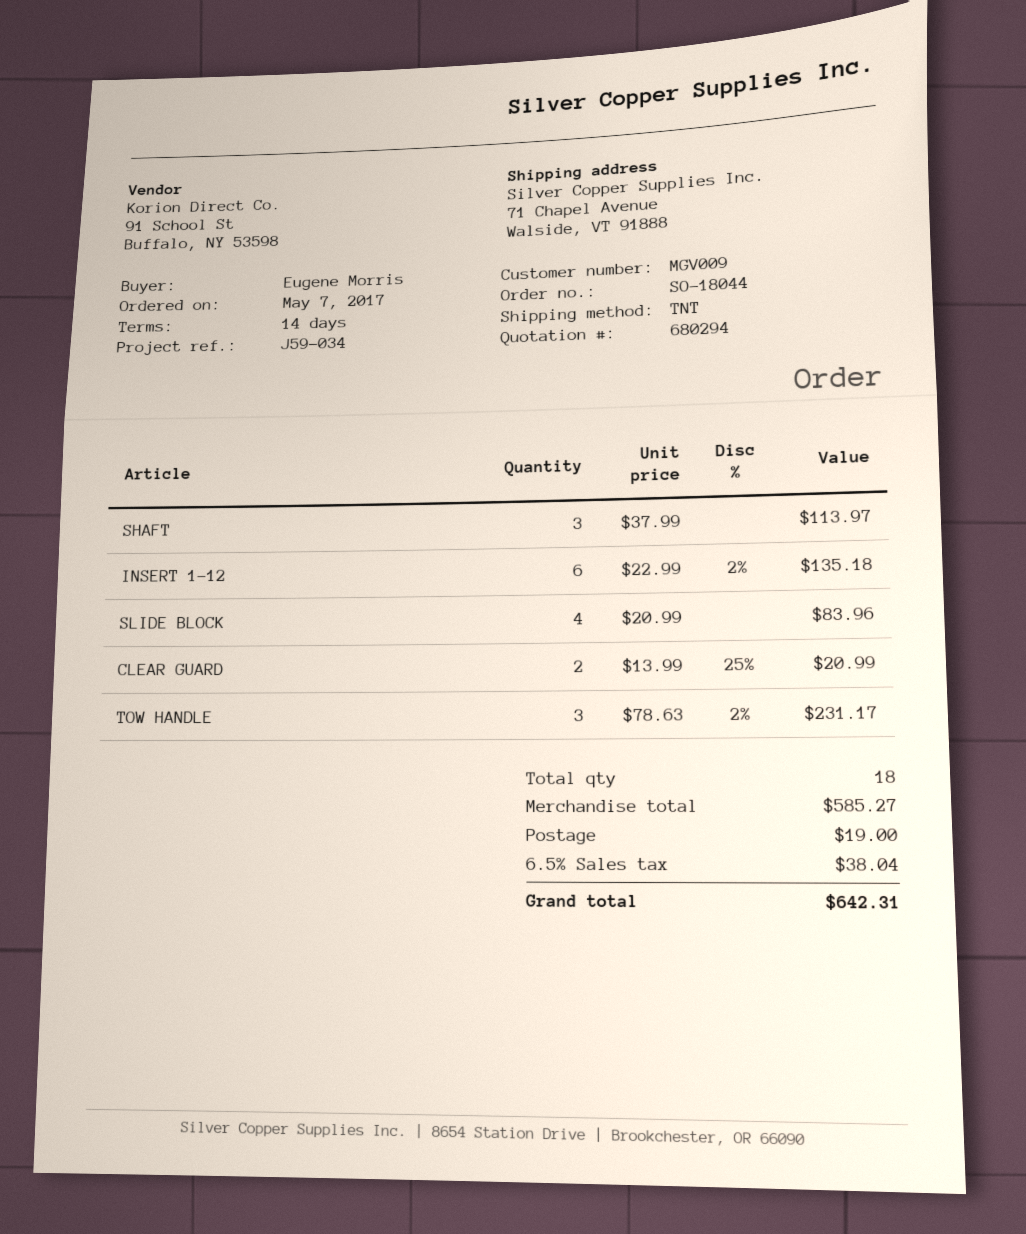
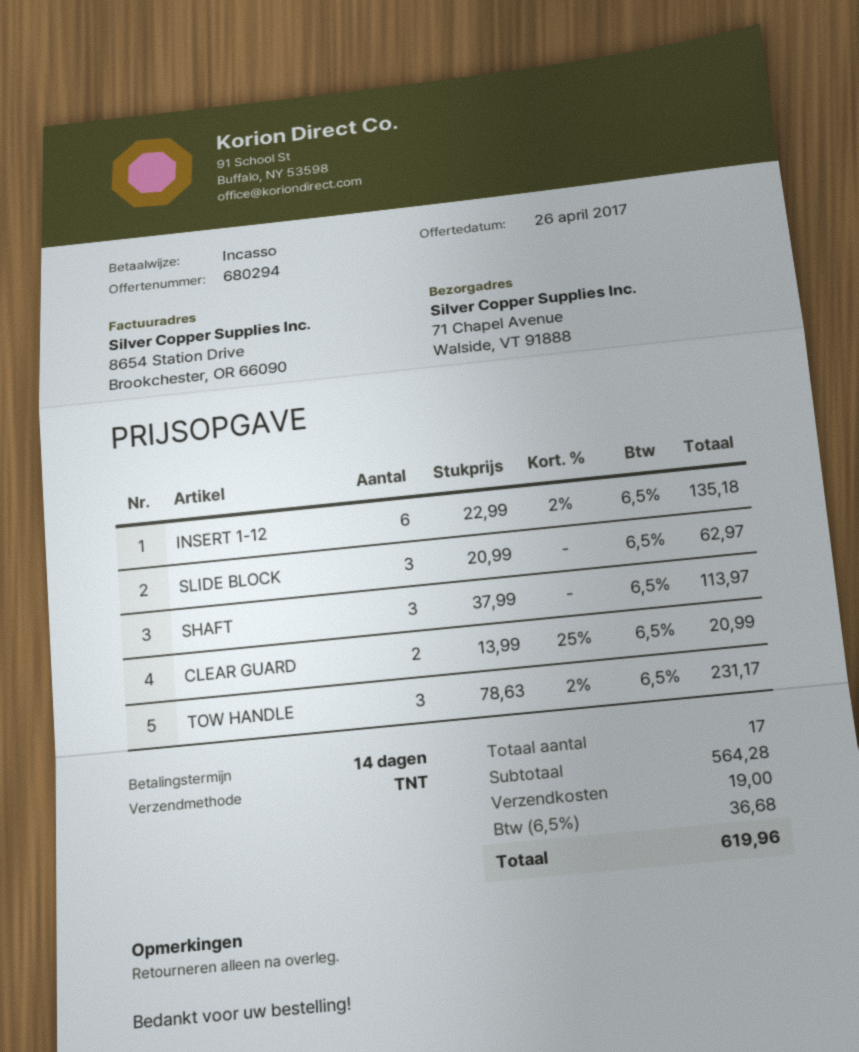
SLIDE BLOCK: 4 x 20.99 = 83.96 -> 3 x 20.99 = 62.97
total quantity: 18 -> 17
subtotal: 585.27 -> 564.28
tax: 6.5% = 38.04 -> 6.5% = 36.68
total: 642.31 -> 619.96

